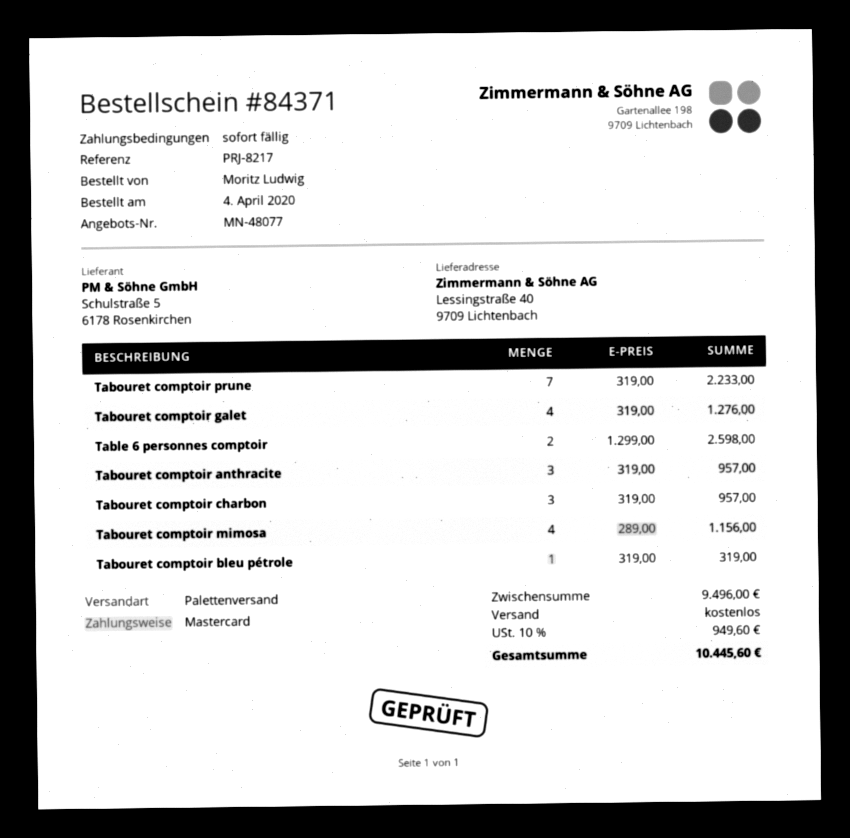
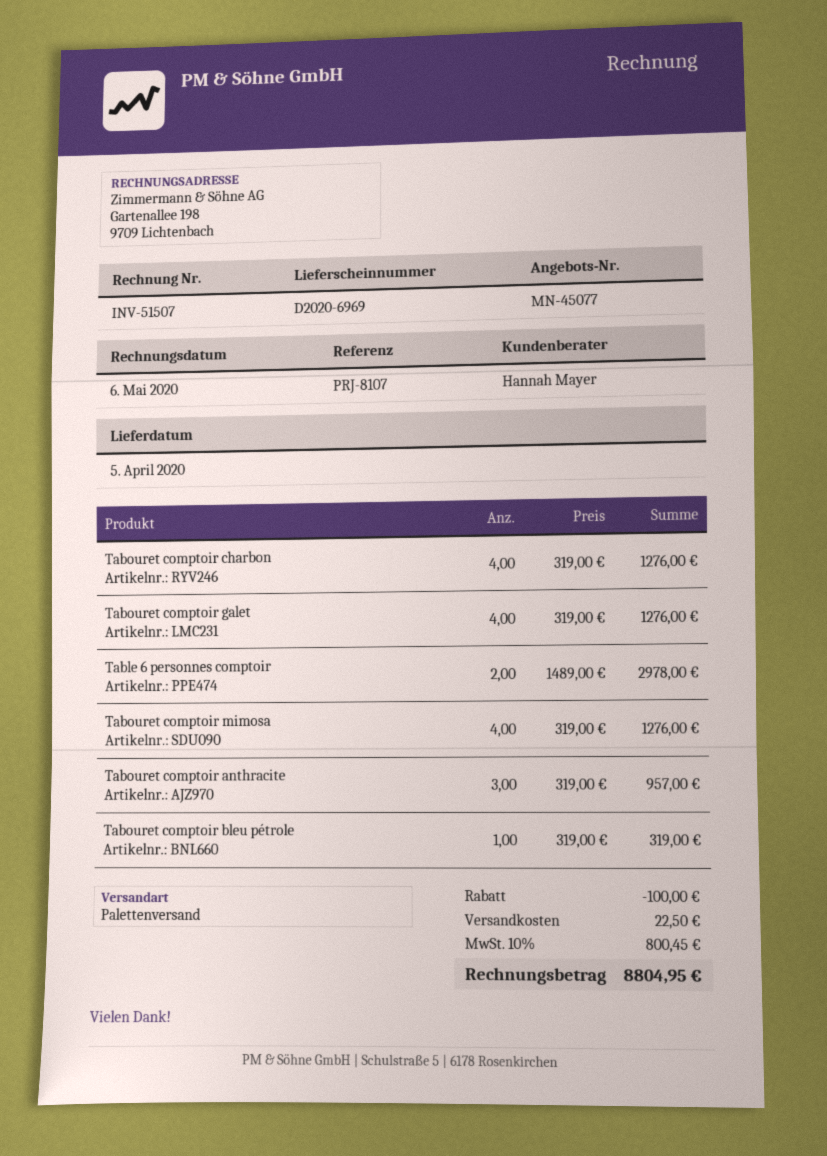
quote number: MN-48077 -> MN-45077
reference: PRJ-8217 -> PRJ-8107
Tabouret comptoir prune: 7 x 319.00 = 2233.00 -> none
Table 6 personnes comptoir: 2 x 1299.00 = 2598.00 -> 2 x 1489.00 = 2978.00
Tabouret comptoir charbon: 3 x 319.00 = 957.00 -> 4 x 319.00 = 1276.00
Tabouret comptoir mimosa: 4 x 289.00 = 1156.00 -> 4 x 319.00 = 1276.00
discount: none -> 100.00
shipping: 0.00 -> 22.50
tax: 10% = 949.60 -> 10% = 800.45
total: 10445.60 -> 8804.95

